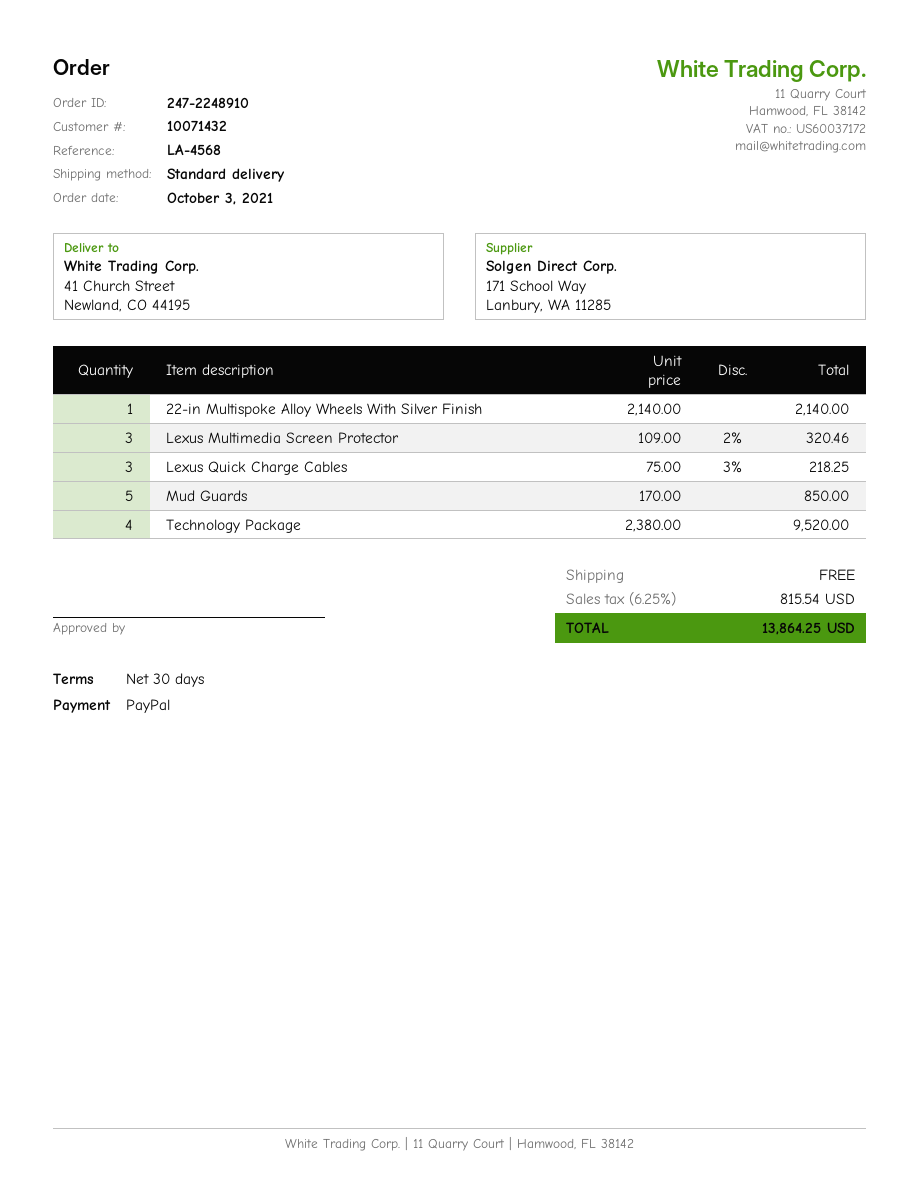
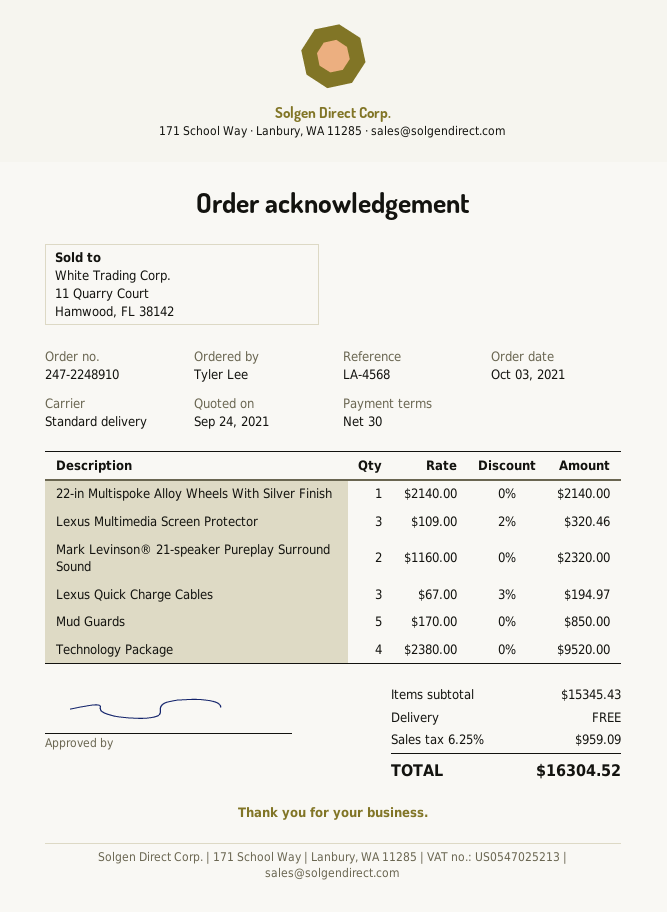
Lexus Quick Charge Cables: 3 x 75.00 - 3% = 218.25 -> 3 x 67.00 - 3% = 194.97
Mark Levinson® 21-speaker Pureplay Surround Sound: none -> 2 x 1160.00 = 2320.00
tax: 6.25% = 815.54 -> 6.25% = 959.09
total: 13864.25 -> 16304.52

